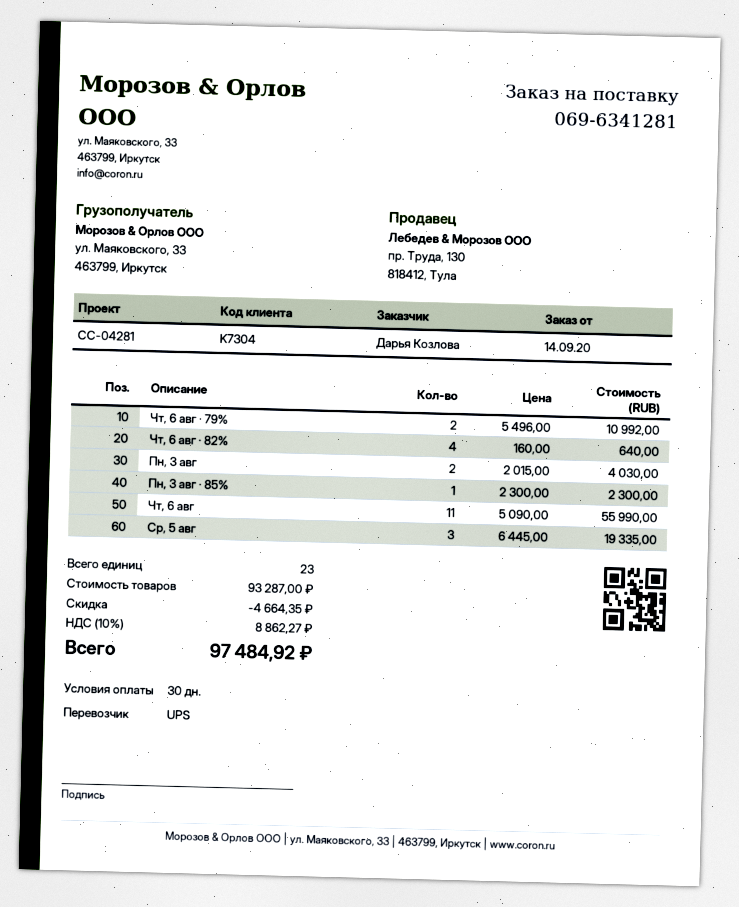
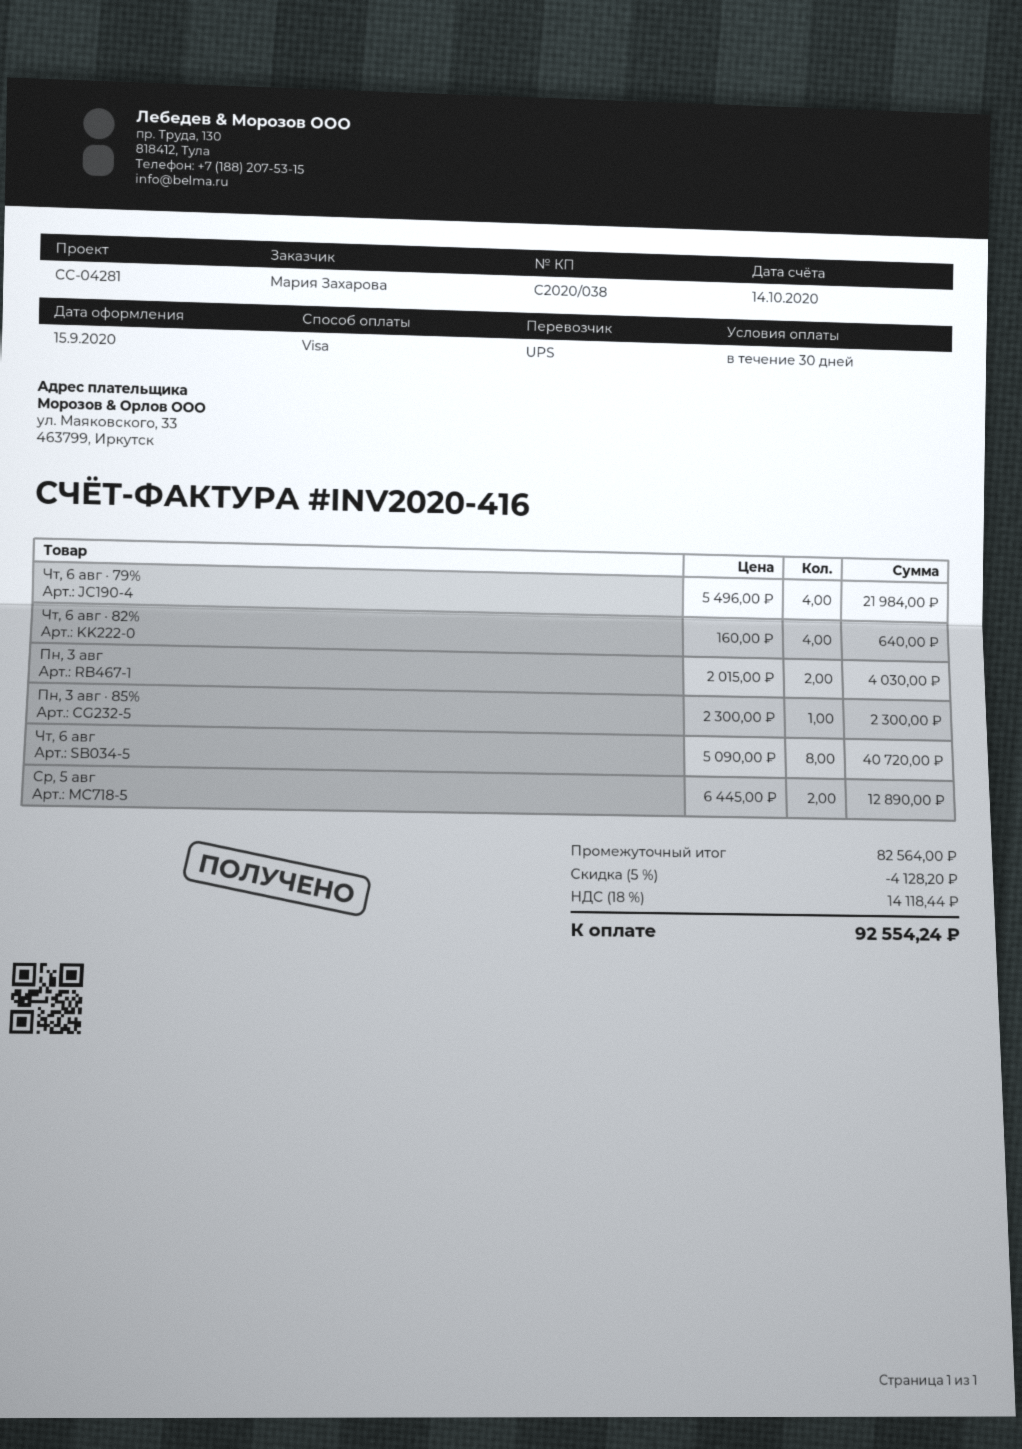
order date: 2020-09-14 -> 2020-09-15
ordered by: Дарья Козлова -> Мария Захарова
Чт, 6 авг · 79%: 2 x 5496.00 = 10992.00 -> 4 x 5496.00 = 21984.00
Чт, 6 авг: 11 x 5090.00 = 55990.00 -> 8 x 5090.00 = 40720.00
Ср, 5 авг: 3 x 6445.00 = 19335.00 -> 2 x 6445.00 = 12890.00
subtotal: 93287.00 -> 82564.00
discount: 4664.35 -> 4128.20
tax: 10% = 8862.27 -> 18% = 14118.44
total: 97484.92 -> 92554.24

